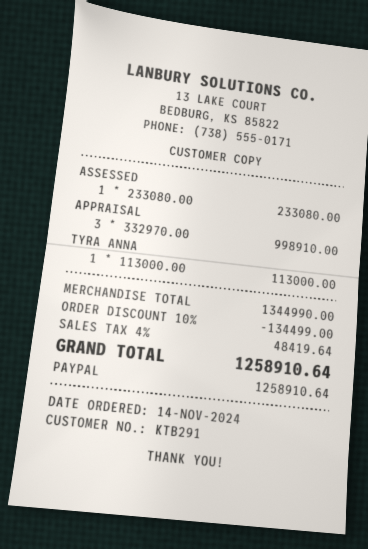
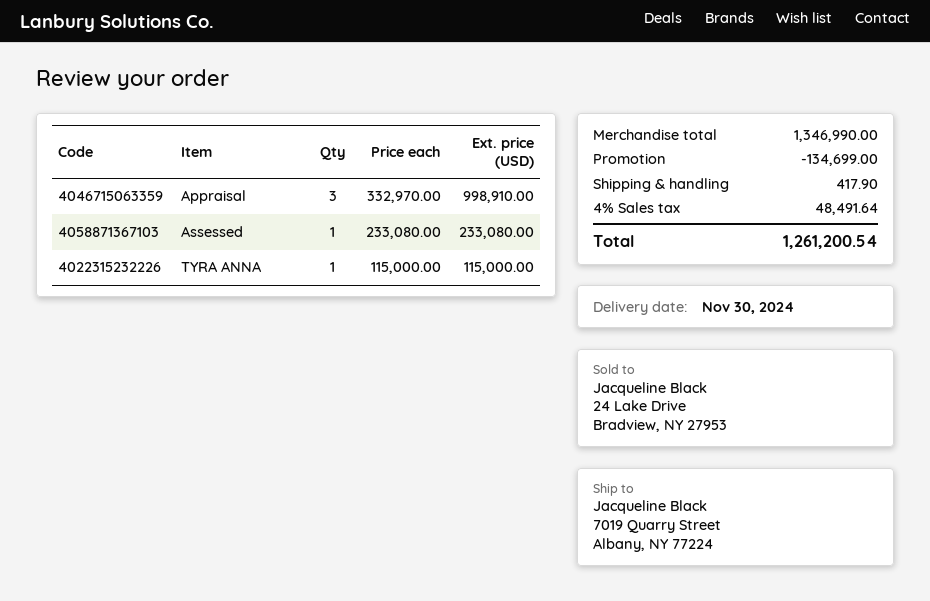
TYRA ANNA: 1 x 113000.00 = 113000.00 -> 1 x 115000.00 = 115000.00
subtotal: 1344990.00 -> 1346990.00
discount: 134499.00 -> 134699.00
shipping: none -> 417.90
tax: 4% = 48419.64 -> 4% = 48491.64
total: 1258910.64 -> 1261200.54

